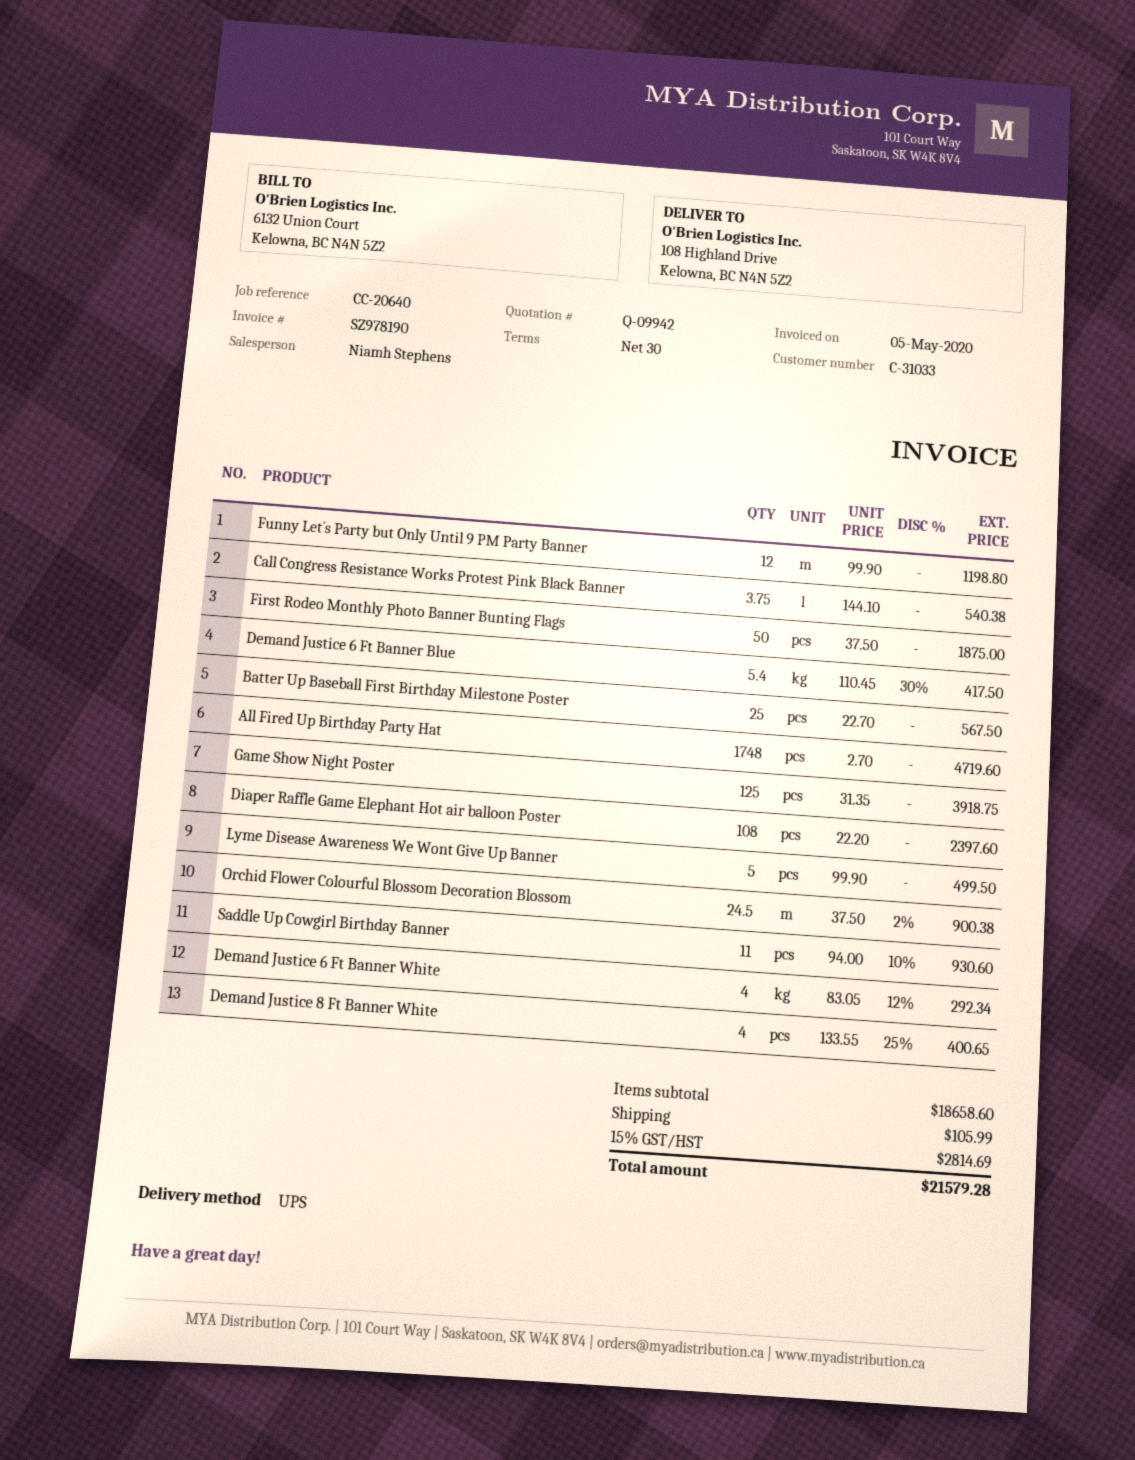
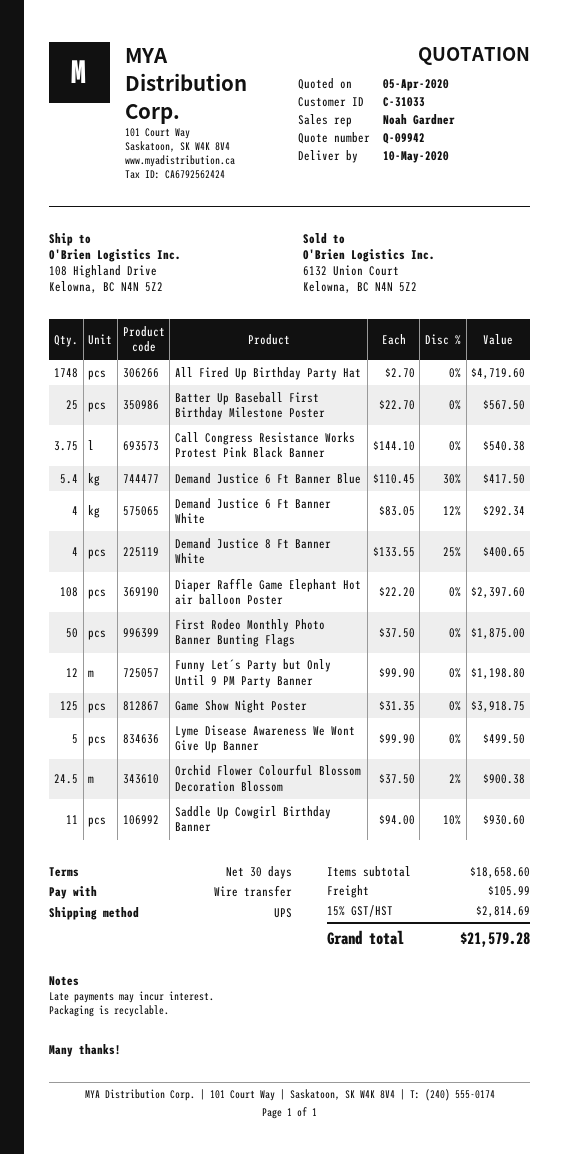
sales rep: Niamh Stephens -> Noah Gardner

